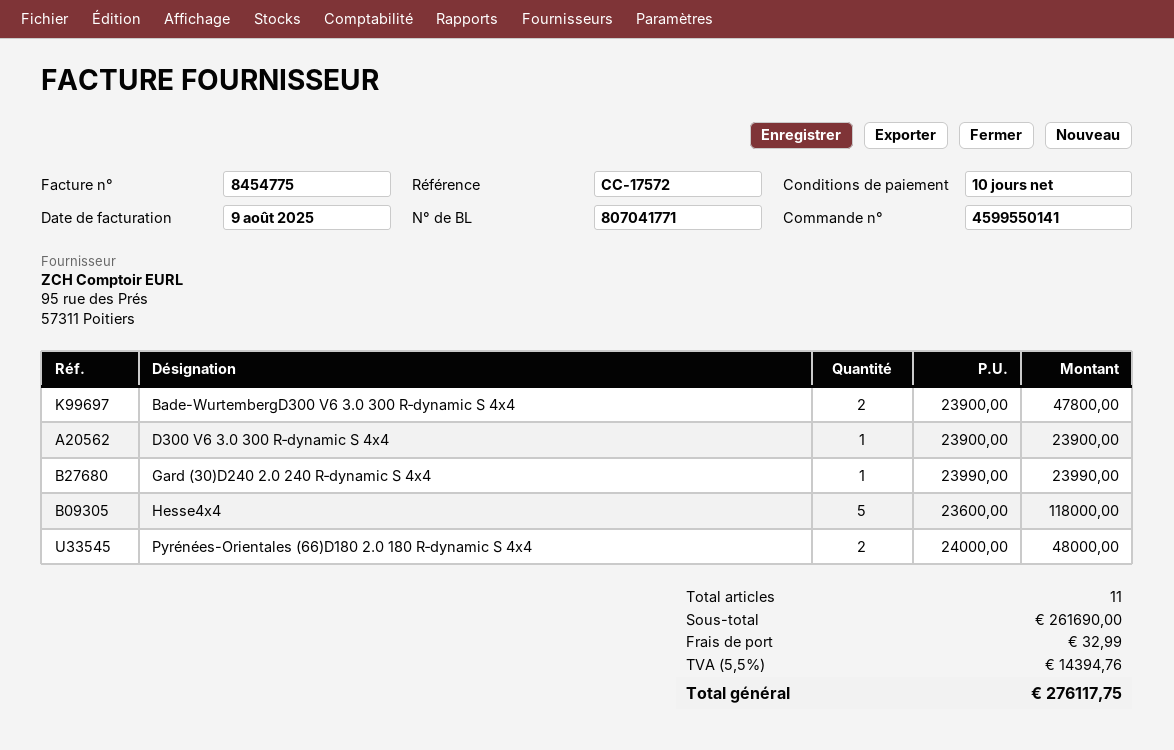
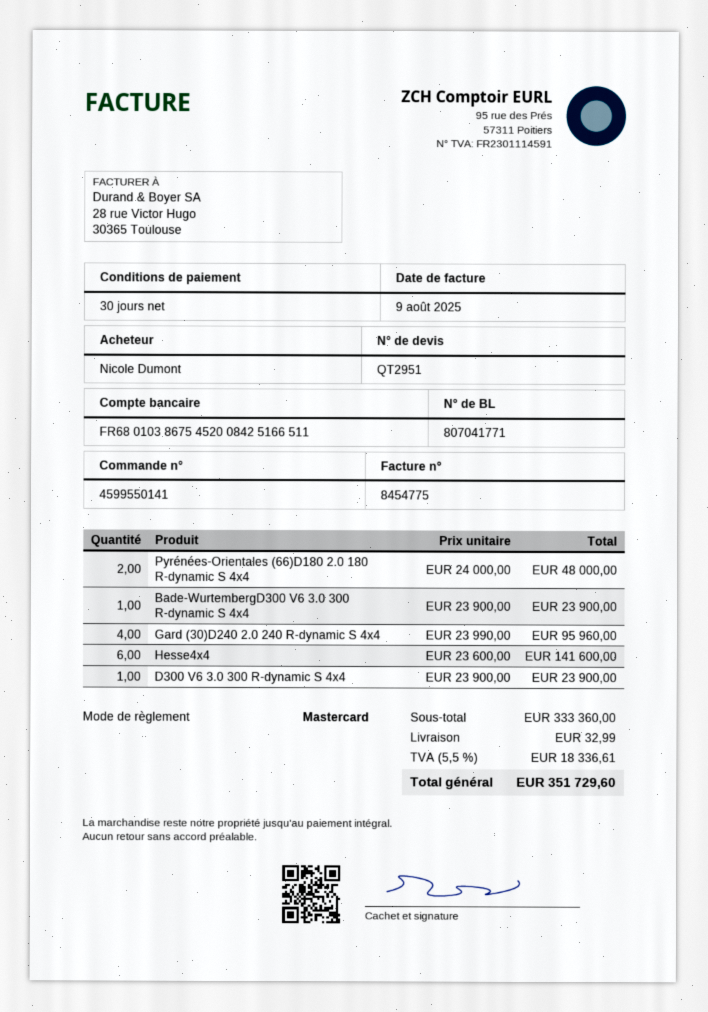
payment terms: 10 days -> 30 days
Bade-WurtembergD300 V6 3.0 300 R‑dynamic S 4x4: 2 x 23900.00 = 47800.00 -> 1 x 23900.00 = 23900.00
Gard (30)D240 2.0 240 R‑dynamic S 4x4: 1 x 23990.00 = 23990.00 -> 4 x 23990.00 = 95960.00
Hesse4x4: 5 x 23600.00 = 118000.00 -> 6 x 23600.00 = 141600.00
subtotal: 261690.00 -> 333360.00
tax: 5.5% = 14394.76 -> 5.5% = 18336.61
total: 276117.75 -> 351729.60

